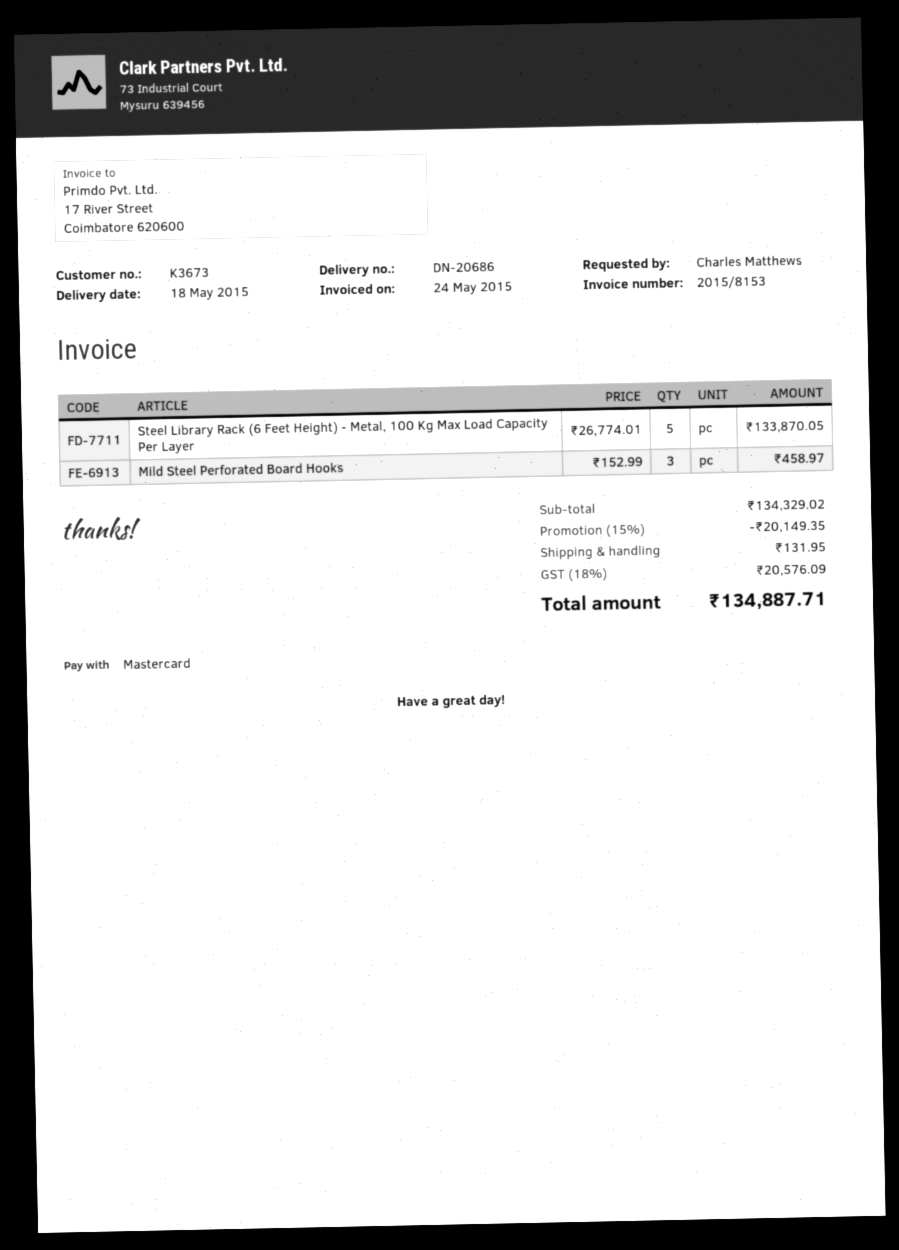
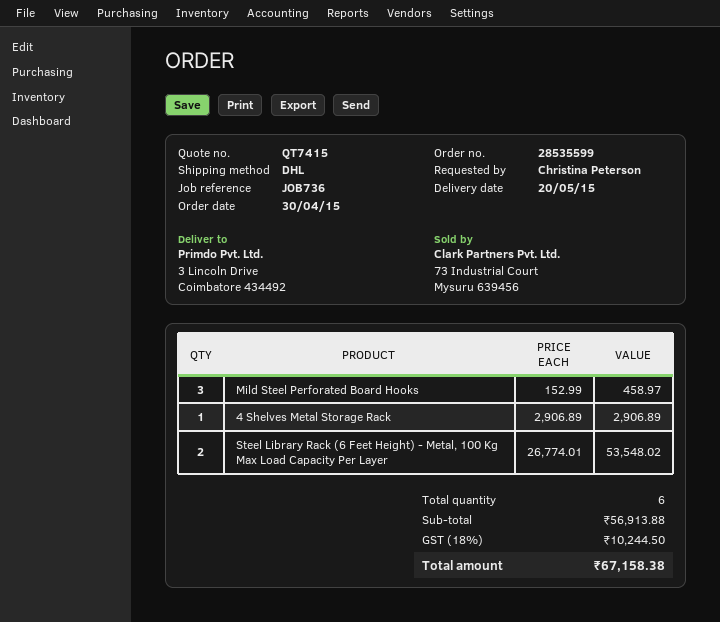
delivery date: 2015-05-18 -> 2015-05-20
ordered by: Charles Matthews -> Christina Peterson
Steel Library Rack (6 Feet Height) - Metal, 100 Kg Max Load Capacity Per Layer: 5 x 26774.01 = 133870.05 -> 2 x 26774.01 = 53548.02
4 Shelves Metal Storage Rack: none -> 1 x 2906.89 = 2906.89
subtotal: 134329.02 -> 56913.88
discount: 15% = 20149.35 -> none
shipping: 131.95 -> none
tax: 18% = 20576.09 -> 18% = 10244.50
total: 134887.71 -> 67158.38

